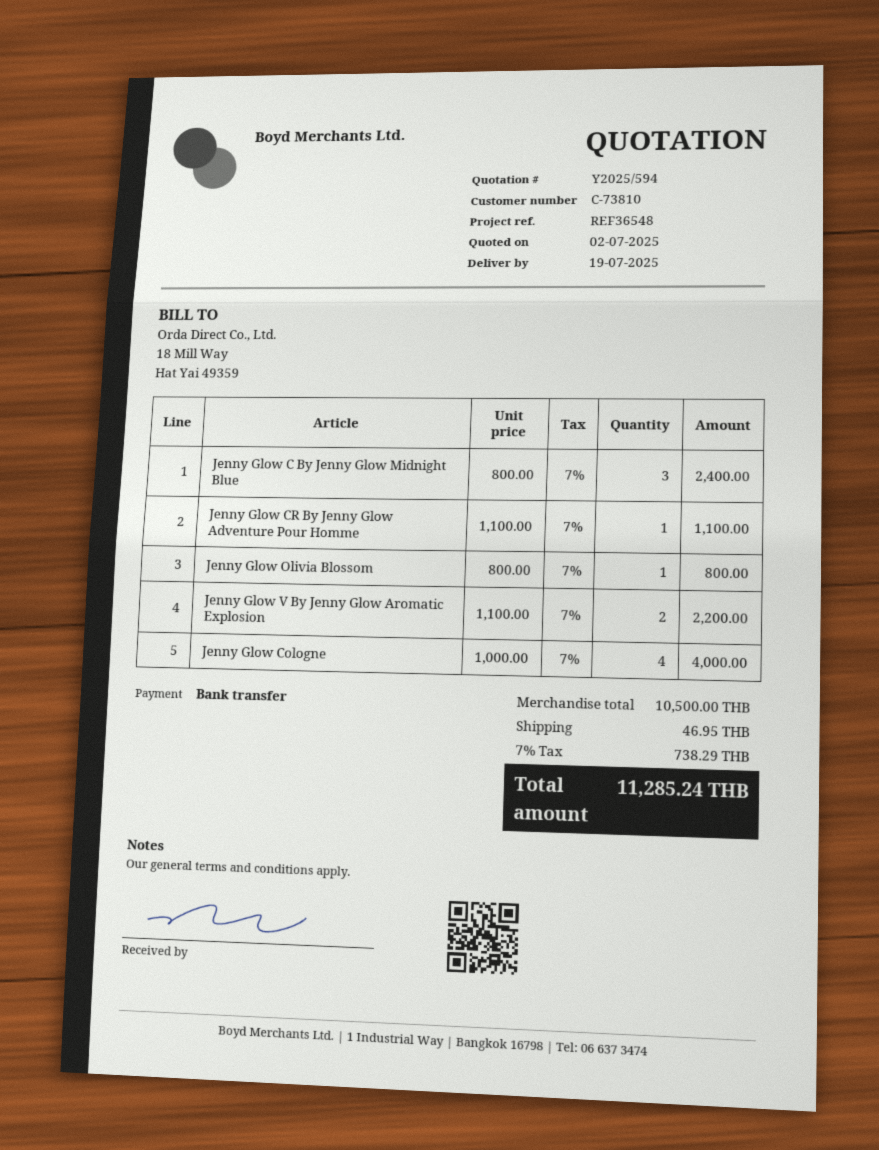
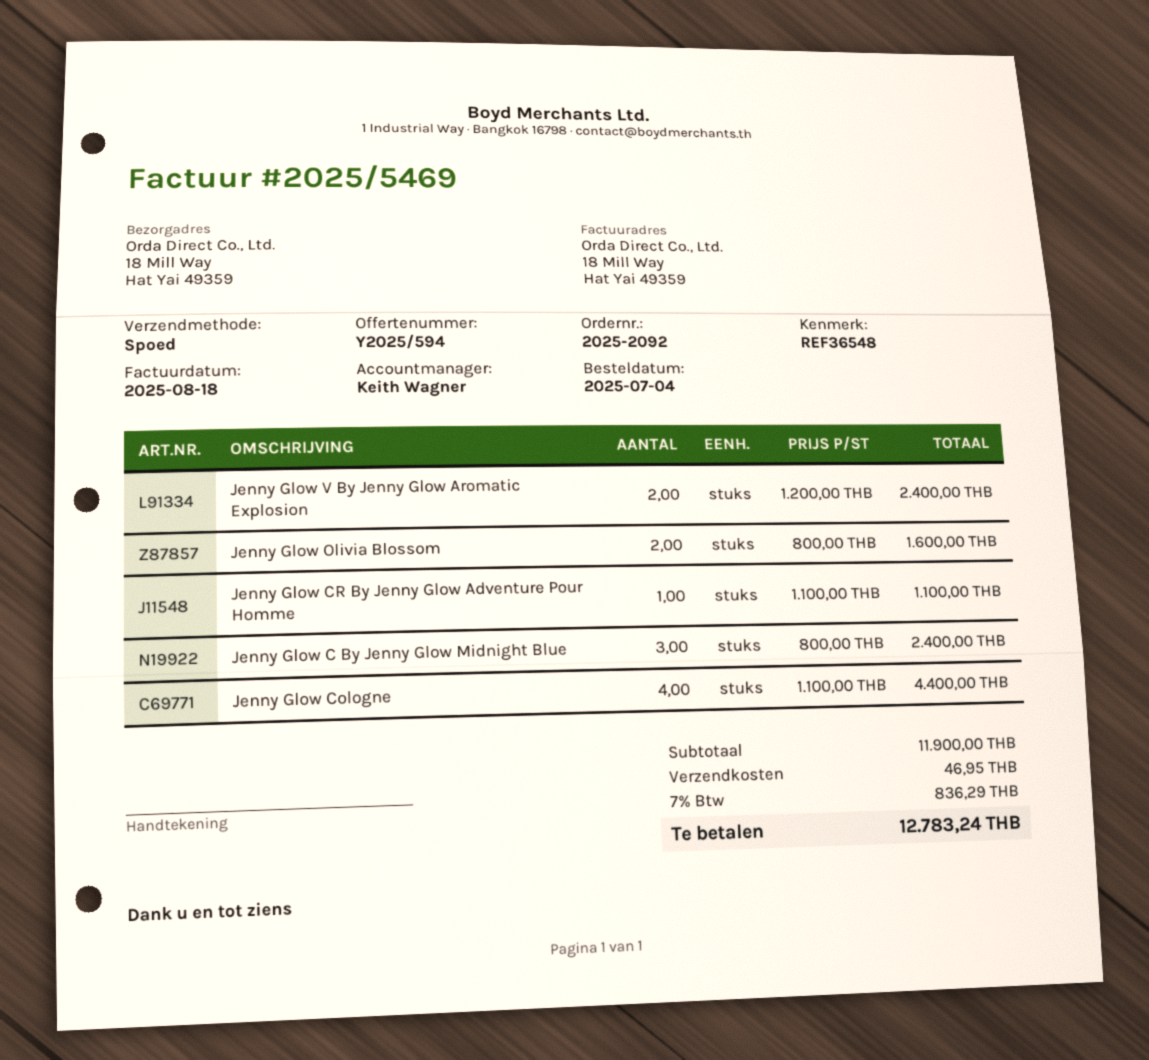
Jenny Glow Olivia Blossom: 1 x 800.00 = 800.00 -> 2 x 800.00 = 1600.00
Jenny Glow V By Jenny Glow Aromatic Explosion: 2 x 1100.00 = 2200.00 -> 2 x 1200.00 = 2400.00
Jenny Glow Cologne: 4 x 1000.00 = 4000.00 -> 4 x 1100.00 = 4400.00
subtotal: 10500.00 -> 11900.00
tax: 7% = 738.29 -> 7% = 836.29
total: 11285.24 -> 12783.24

